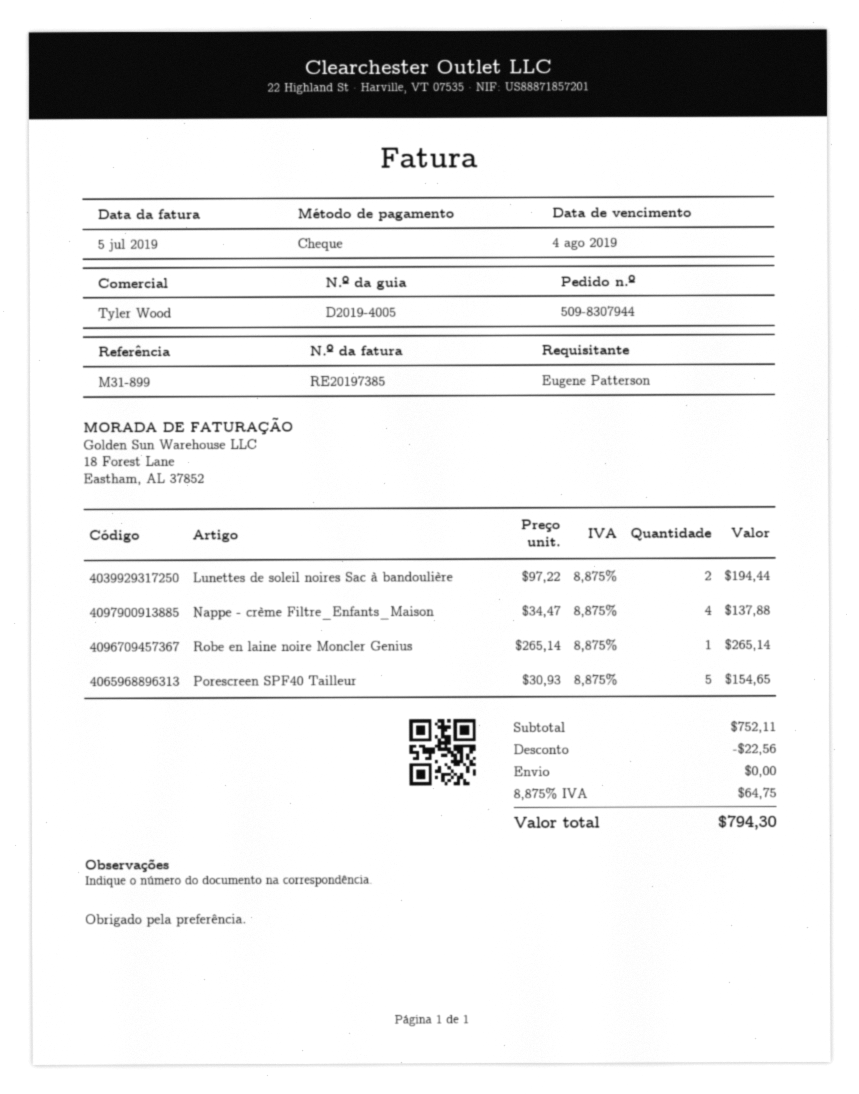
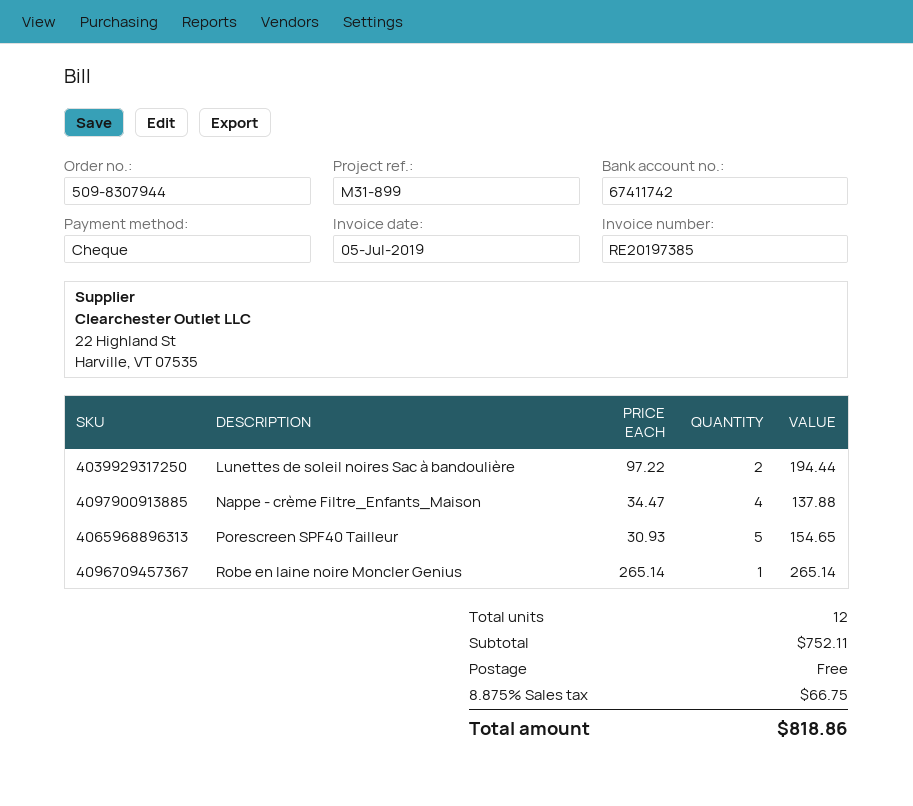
discount: 22.56 -> none
tax: 8.875% = 64.75 -> 8.875% = 66.75
total: 794.30 -> 818.86

